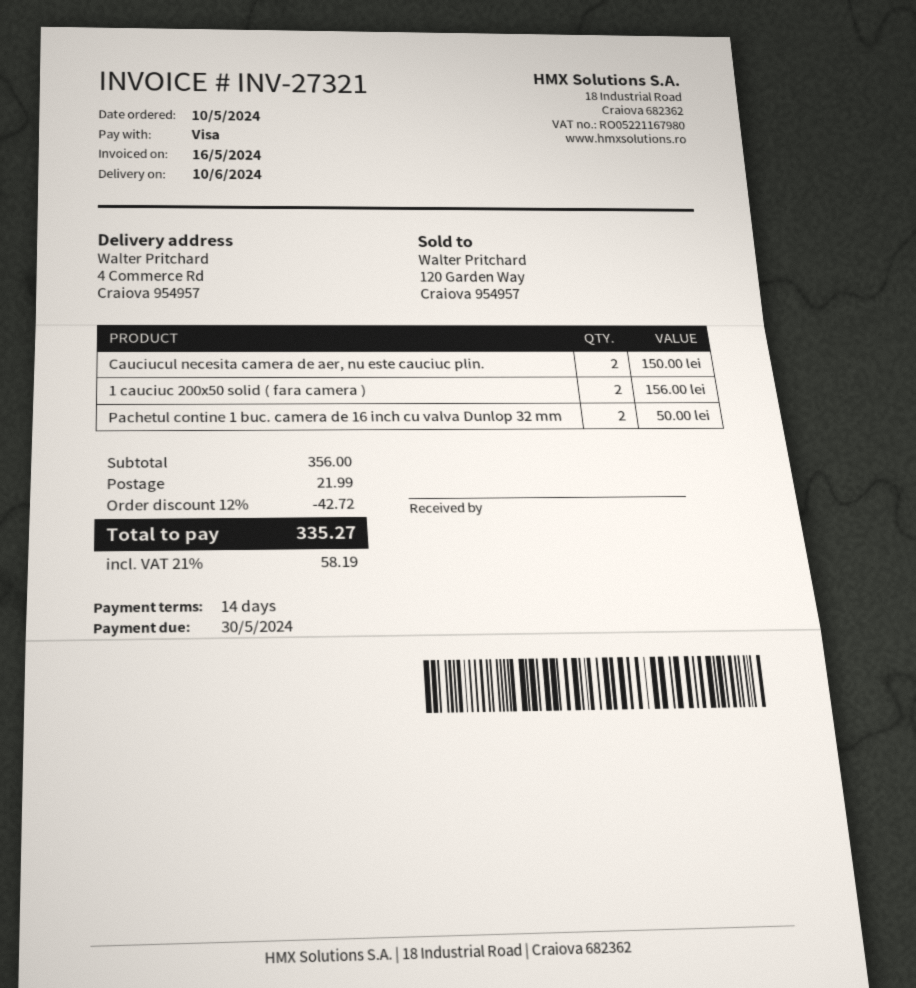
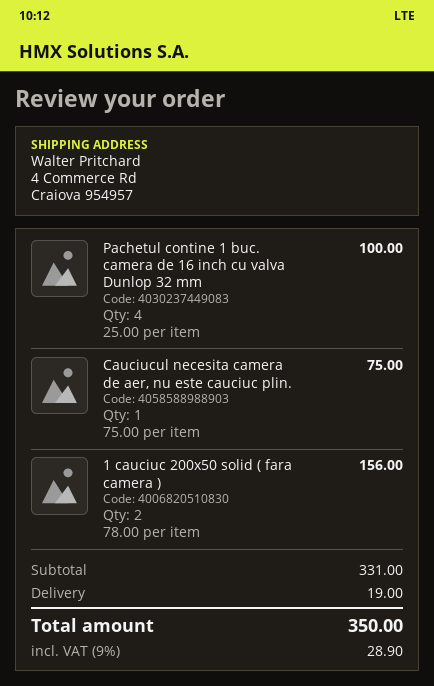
Cauciucul necesita camera de aer, nu este cauciuc plin.: 2 for 150.00 -> 1 for 75.00
Pachetul contine 1 buc. camera de 16 inch cu valva Dunlop 32 mm: 2 for 50.00 -> 4 for 100.00
subtotal: 356.00 -> 331.00
discount: 12% = 42.72 -> none
shipping: 21.99 -> 19.00
tax: 21% = 58.19 -> 9% = 28.90
total: 335.27 -> 350.00

